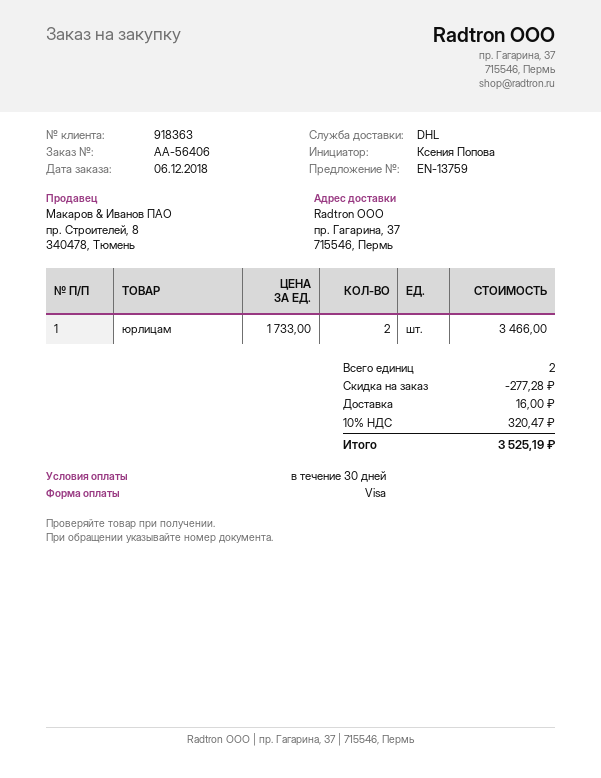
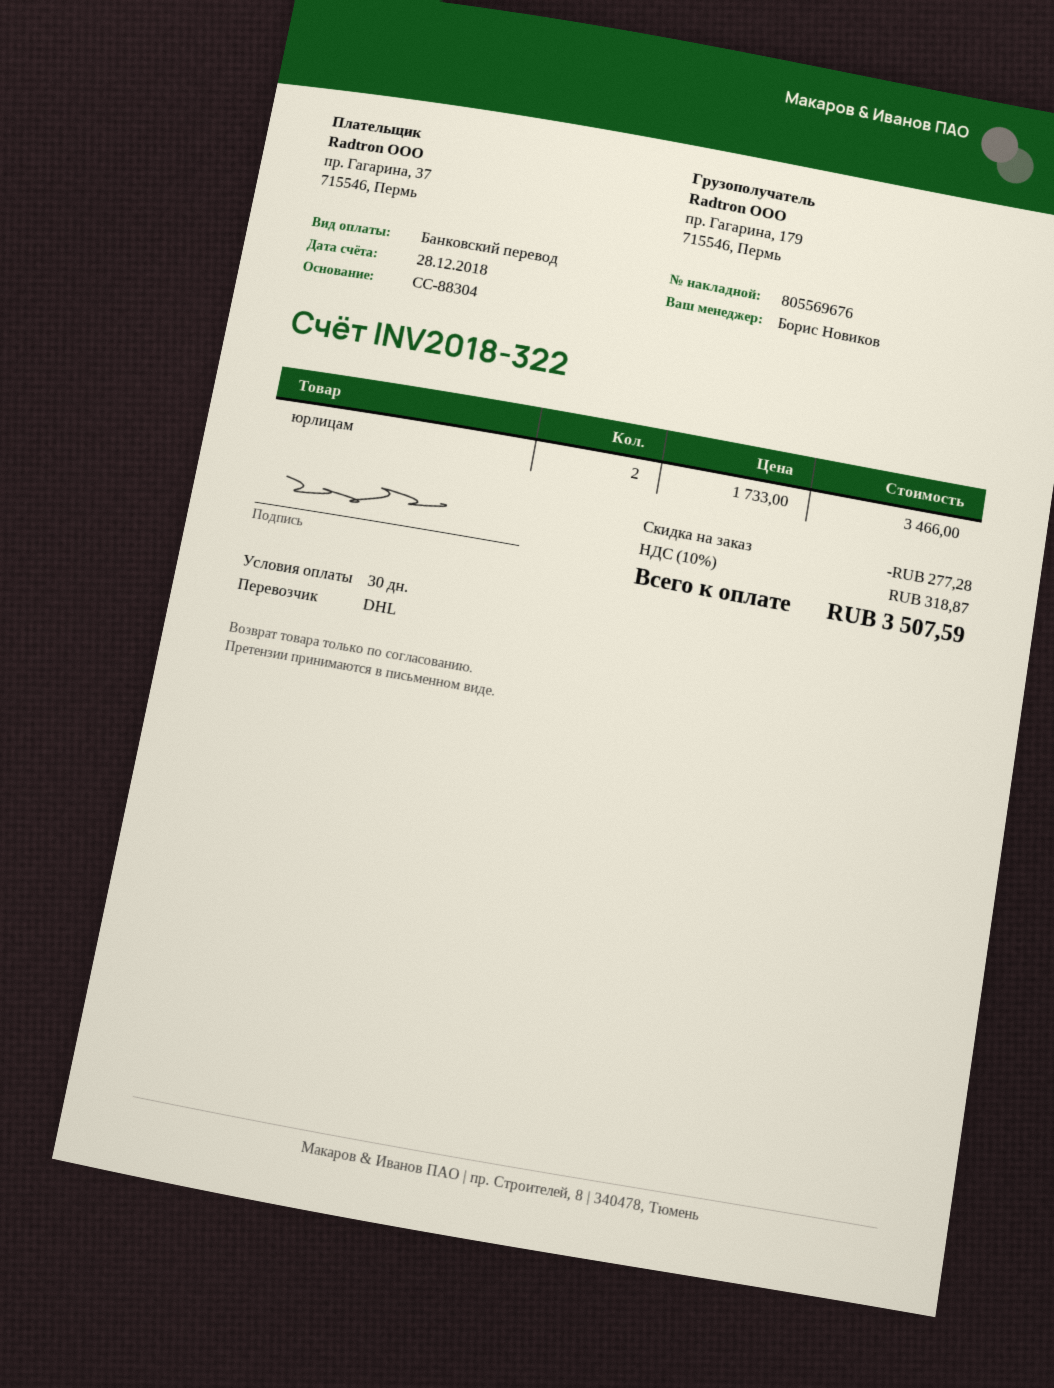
payment method: Visa -> bank transfer
ship to: пр. Гагарина, 37, 715546, Пермь -> пр. Гагарина, 179, 715546, Пермь
shipping: 16.00 -> none
tax: 10% = 320.47 -> 10% = 318.87
total: 3525.19 -> 3507.59

